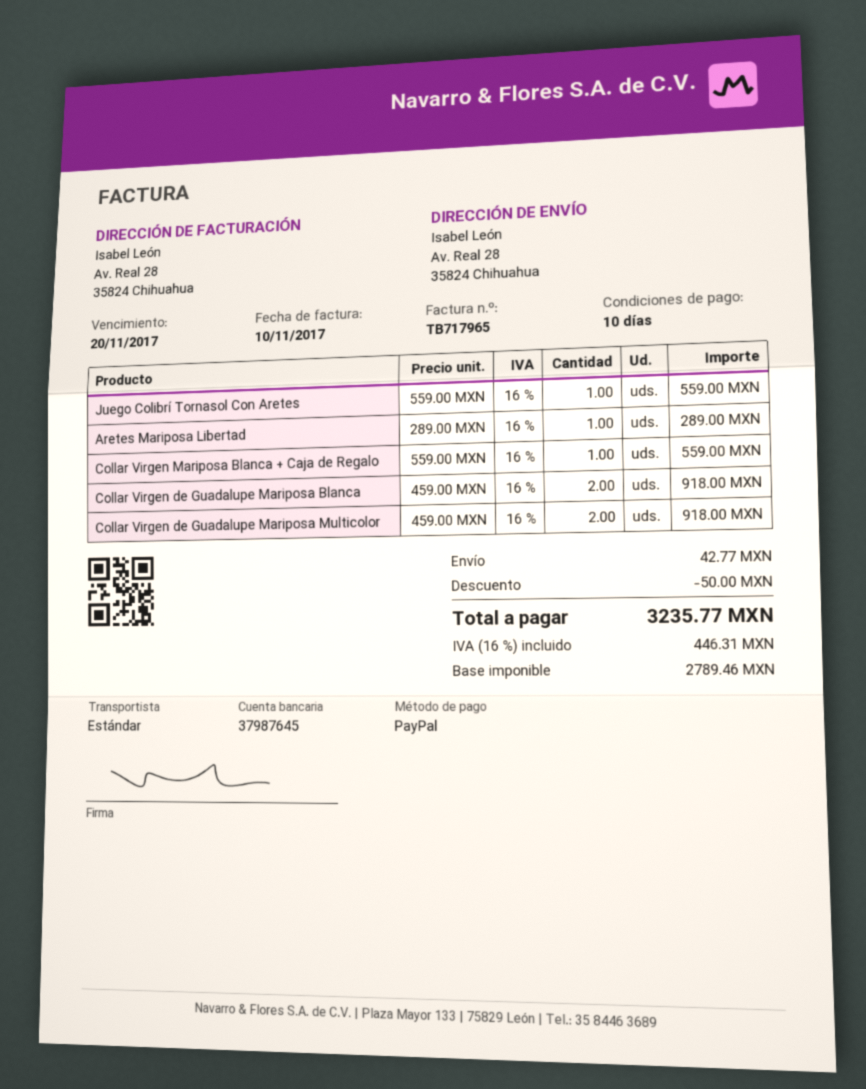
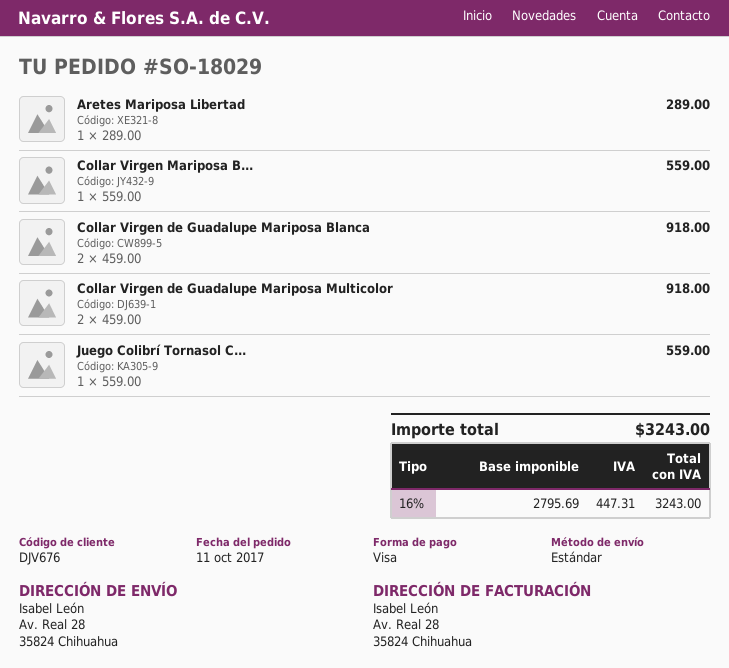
payment method: PayPal -> Visa
discount: 50.00 -> none
shipping: 42.77 -> none
net: 2789.46 -> 2795.69
tax: 16% = 446.31 -> 16% = 447.31
total: 3235.77 -> 3243.00

